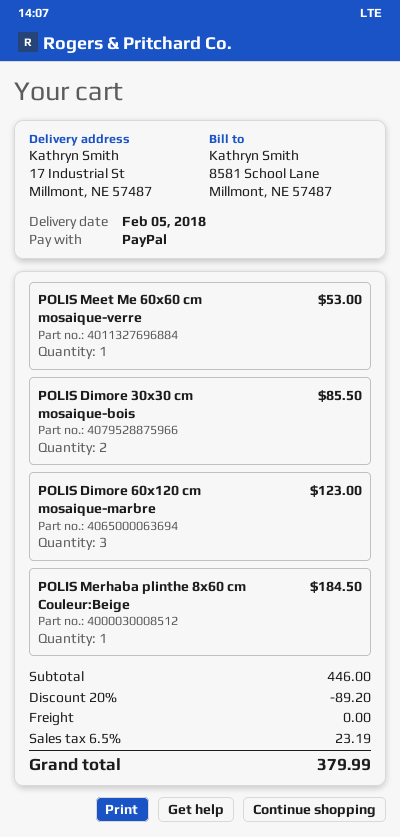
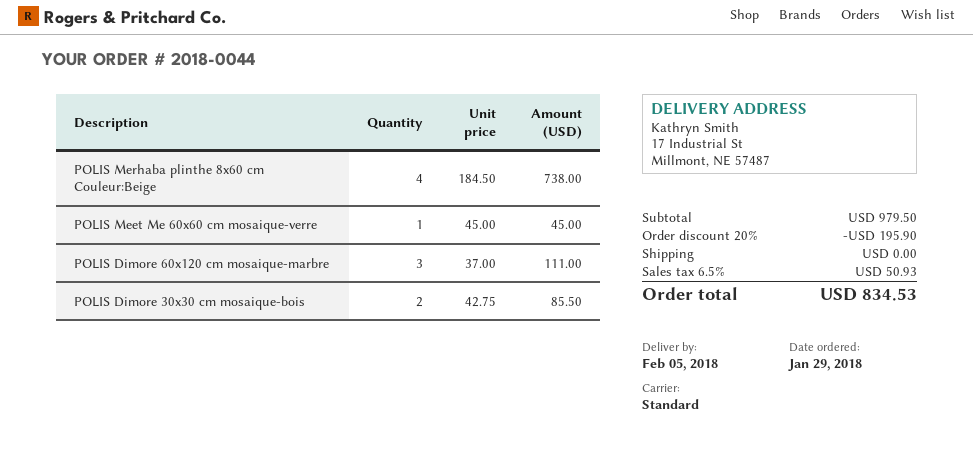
POLIS Meet Me 60x60 cm mosaique-verre: 1 for 53.00 -> 1 for 45.00
POLIS Dimore 60x120 cm mosaique-marbre: 3 for 123.00 -> 3 for 111.00
POLIS Merhaba plinthe 8x60 cm Couleur:Beige: 1 for 184.50 -> 4 for 738.00
subtotal: 446.00 -> 979.50
discount: 20% = 89.20 -> 20% = 195.90
tax: 6.5% = 23.19 -> 6.5% = 50.93
total: 379.99 -> 834.53

